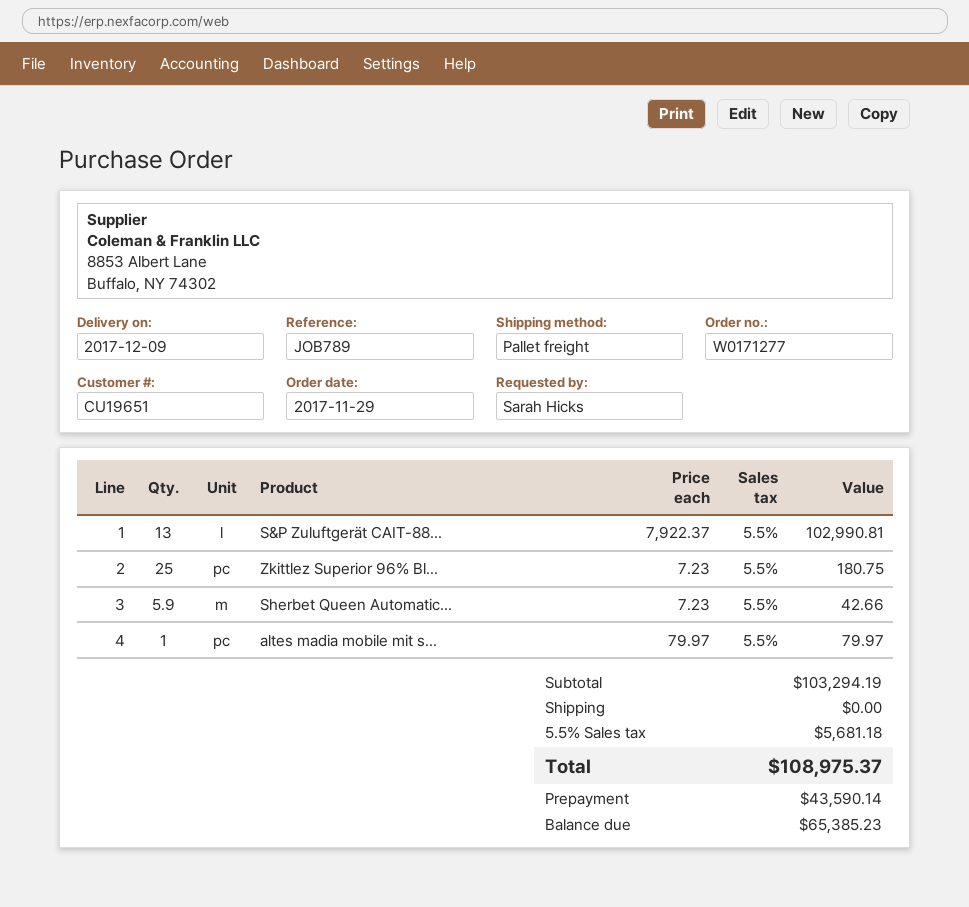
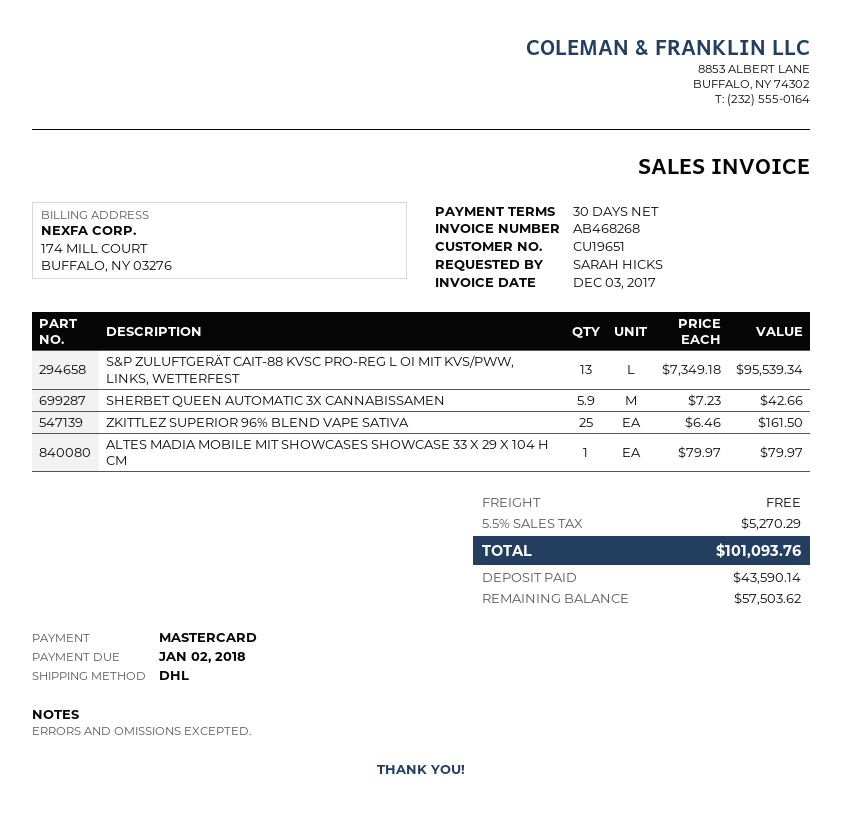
shipping method: pallet freight -> DHL
S&P Zuluftgerät CAIT-88...: 13 x 7922.37 = 102990.81 -> 13 x 7349.18 = 95539.34
Zkittlez Superior 96% Bl...: 25 x 7.23 = 180.75 -> 25 x 6.46 = 161.50
tax: 5.5% = 5681.18 -> 5.5% = 5270.29
total: 108975.37 -> 101093.76
balance: 65385.23 -> 57503.62

